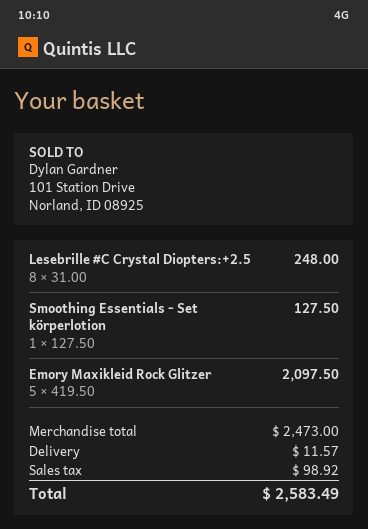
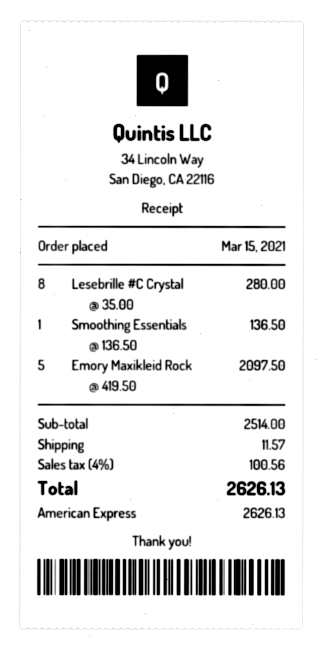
Lesebrille #C Crystal Diopters:+2.5: 8 x 31.00 = 248.00 -> 8 x 35.00 = 280.00
Smoothing Essentials - Set körperlotion: 1 x 127.50 = 127.50 -> 1 x 136.50 = 136.50
subtotal: 2473.00 -> 2514.00
tax: 98.92 -> 100.56
total: 2583.49 -> 2626.13

